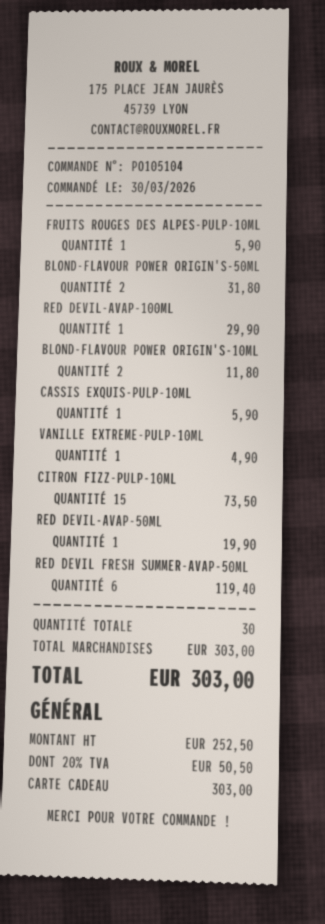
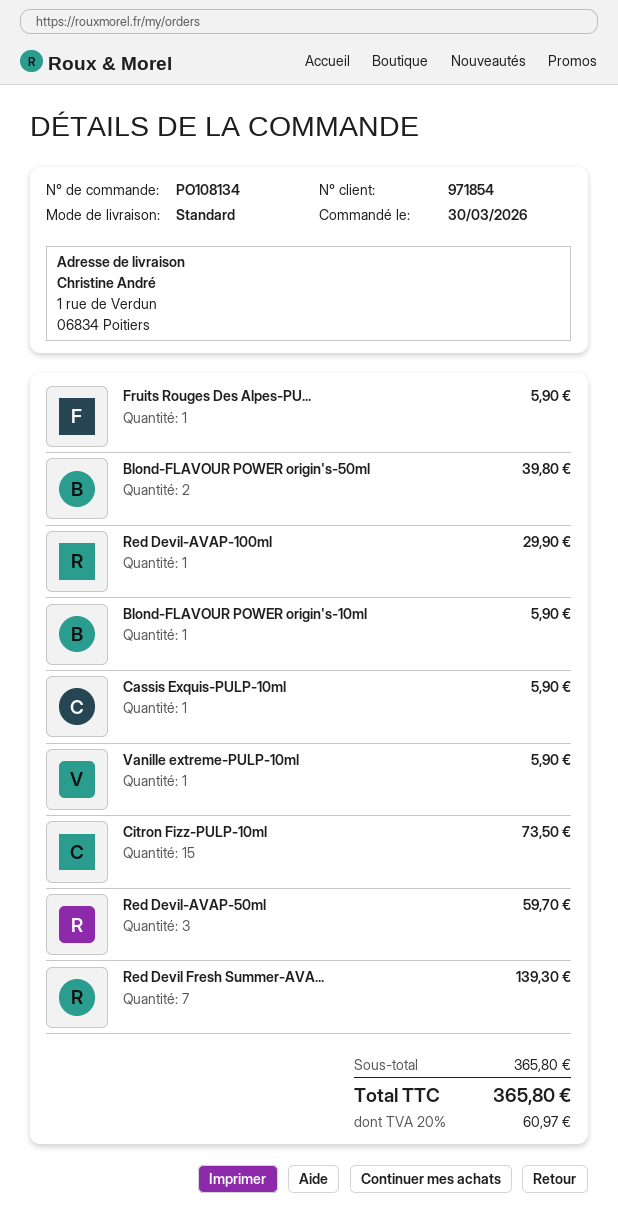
order number: PO105104 -> PO108134
BLOND-FLAVOUR POWER ORIGIN'S-50ML: 2 for 31.80 -> 2 for 39.80
BLOND-FLAVOUR POWER ORIGIN'S-10ML: 2 for 11.80 -> 1 for 5.90
VANILLE EXTREME-PULP-10ML: 1 for 4.90 -> 1 for 5.90
RED DEVIL-AVAP-50ML: 1 for 19.90 -> 3 for 59.70
RED DEVIL FRESH SUMMER-AVAP-50ML: 6 for 119.40 -> 7 for 139.30
subtotal: 303.00 -> 365.80
tax: 20% = 50.50 -> 20% = 60.97
total: 303.00 -> 365.80

